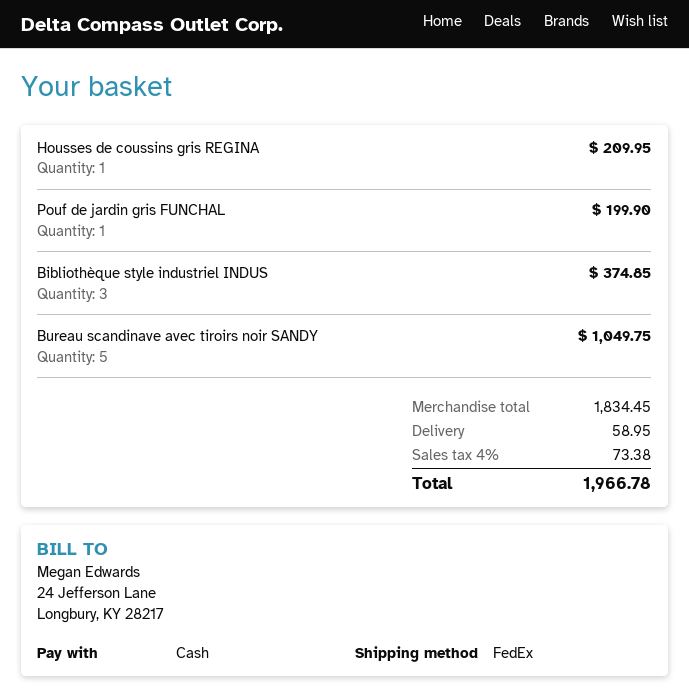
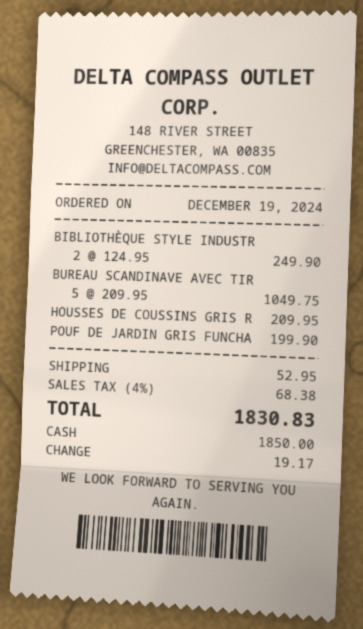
Bibliothèque style industriel INDUS: 3 for 374.85 -> 2 for 249.90
shipping: 58.95 -> 52.95
tax: 4% = 73.38 -> 4% = 68.38
total: 1966.78 -> 1830.83

